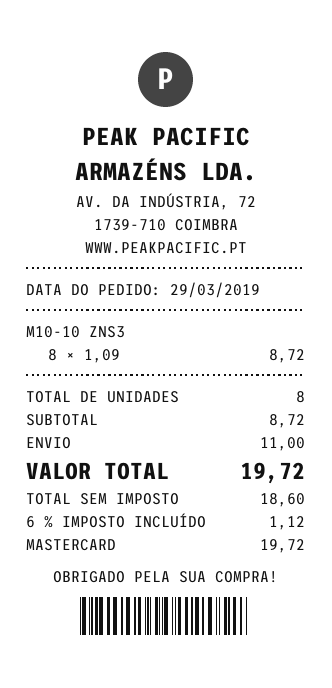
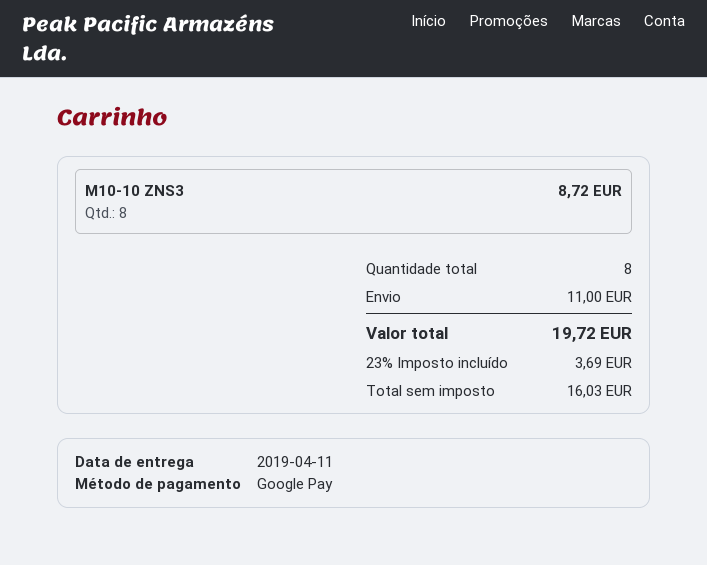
payment method: Mastercard -> Google Pay
net: 18.60 -> 16.03
tax: 6% = 1.12 -> 23% = 3.69

